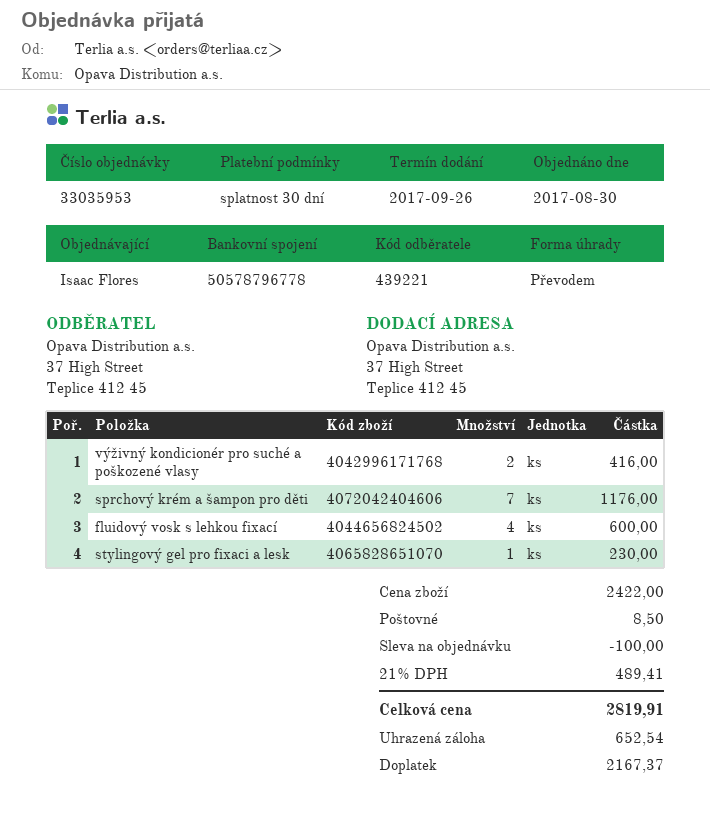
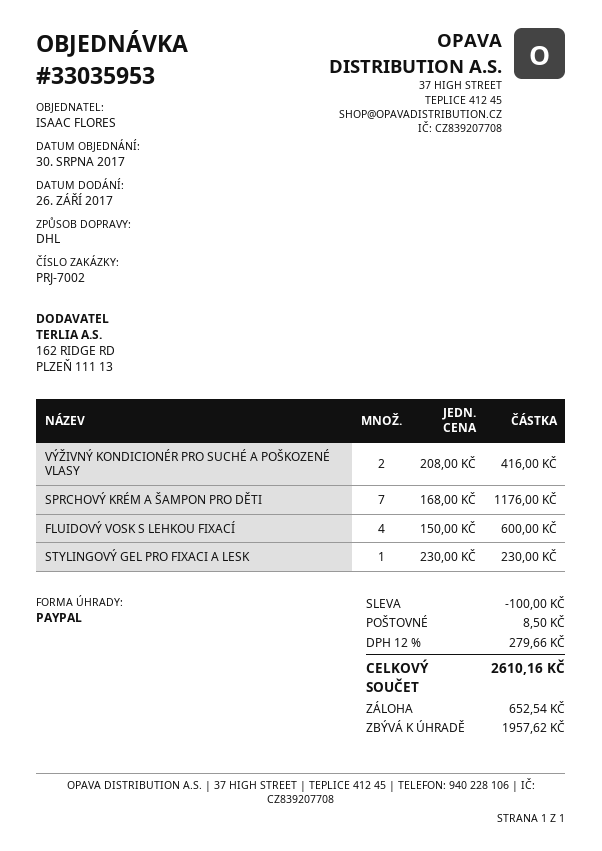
payment method: bank transfer -> PayPal
tax: 21% = 489.41 -> 12% = 279.66
total: 2819.91 -> 2610.16
balance: 2167.37 -> 1957.62

